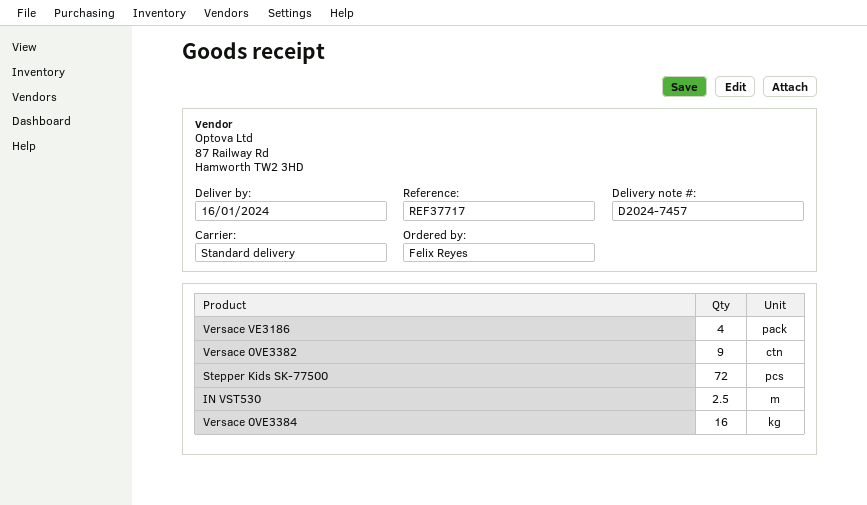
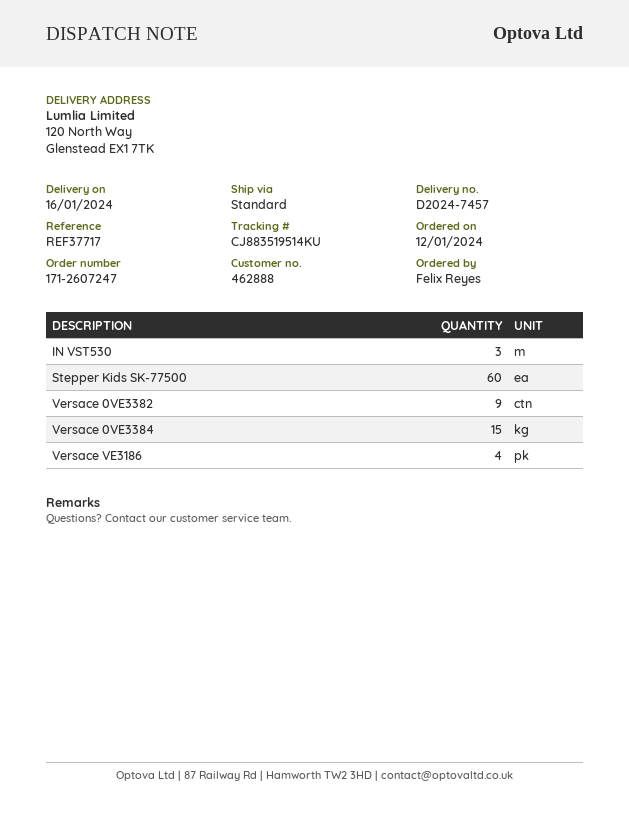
Stepper Kids SK-77500: 72 -> 60
IN VST530: 2.5 -> 3
Versace 0VE3384: 16 -> 15

